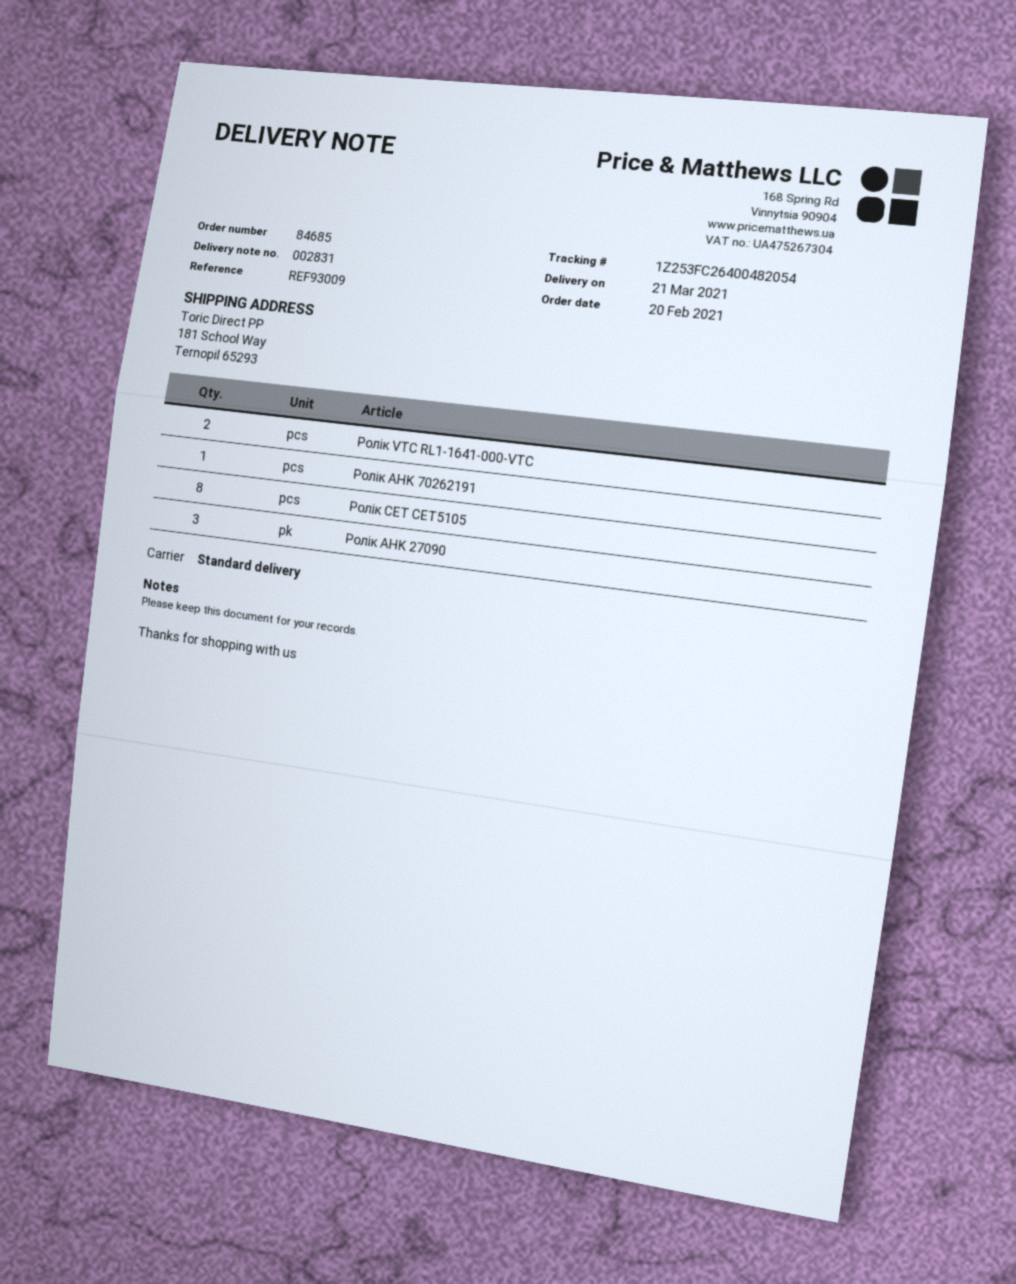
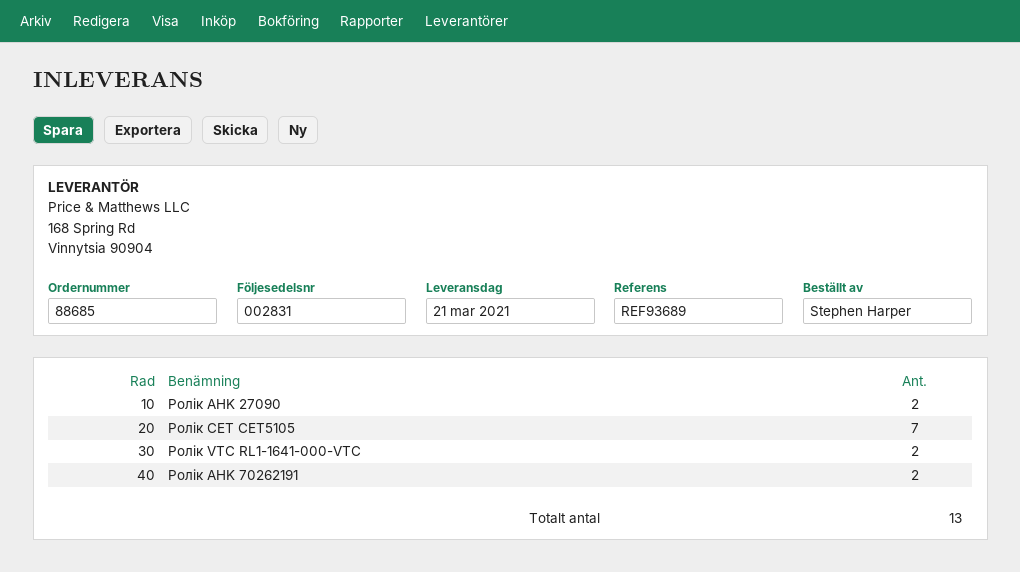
order number: 84685 -> 88685
reference: REF93009 -> REF93689
Ролік AHK 70262191: 1 -> 2
Ролік CET CET5105: 8 -> 7
Ролік AHK 27090: 3 -> 2

